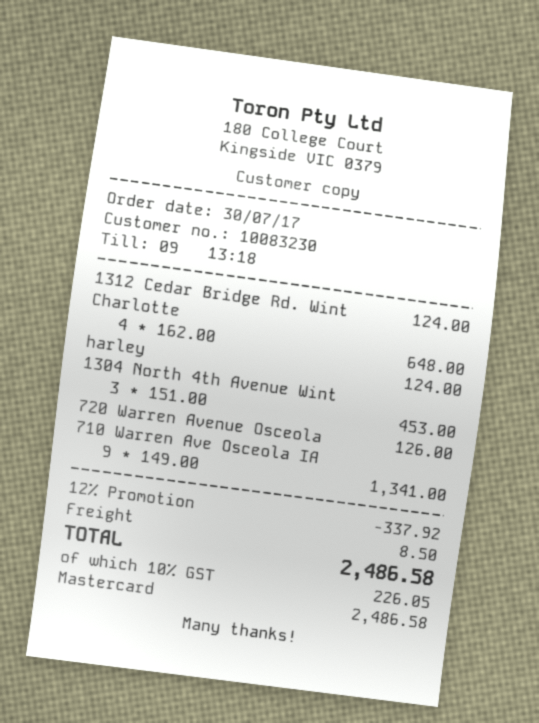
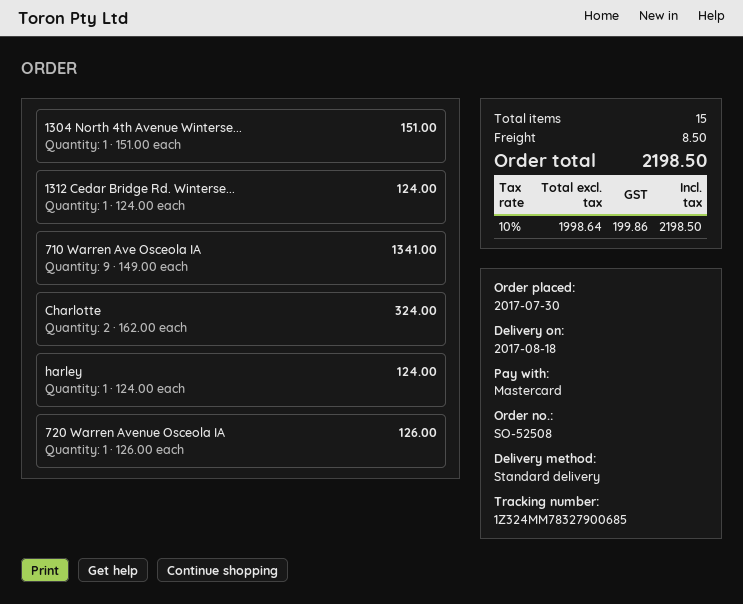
Charlotte: 4 x 162.00 = 648.00 -> 2 x 162.00 = 324.00
1304 North 4th Avenue Wint: 3 x 151.00 = 453.00 -> 1 x 151.00 = 151.00
discount: 12% = 337.92 -> none
tax: 10% = 226.05 -> 10% = 199.86
total: 2486.58 -> 2198.50

